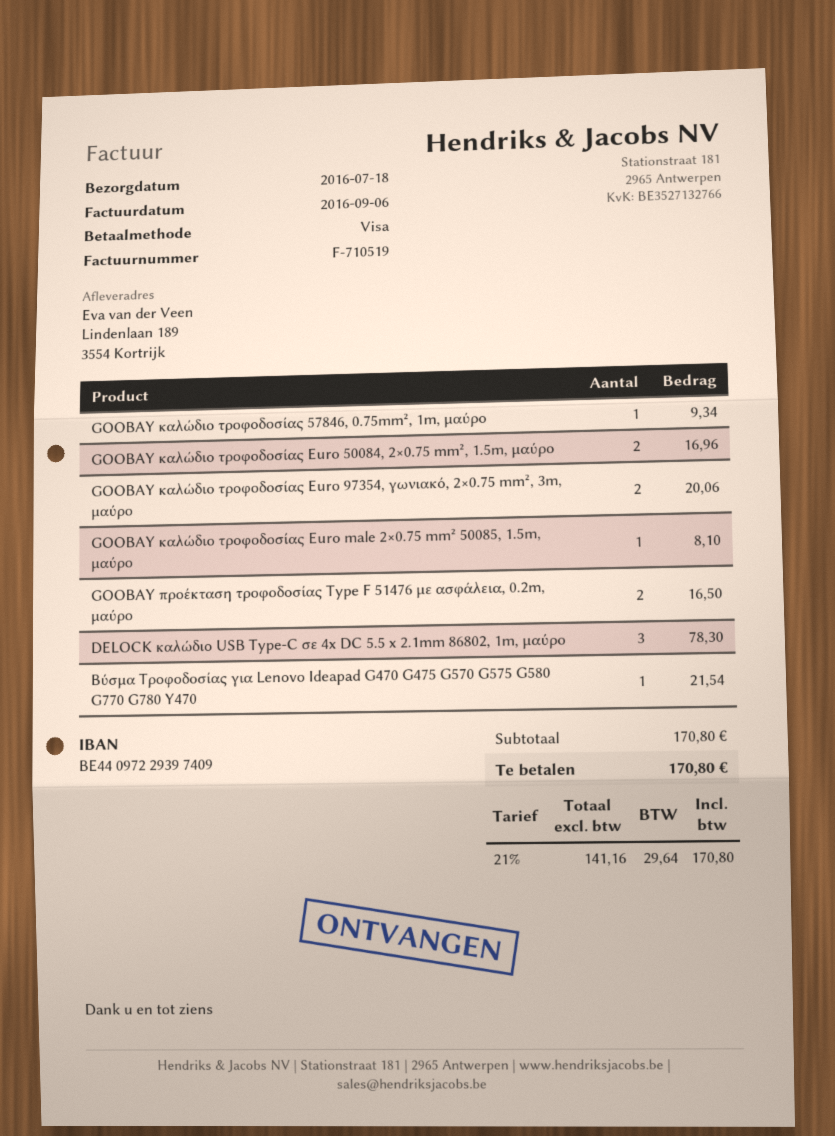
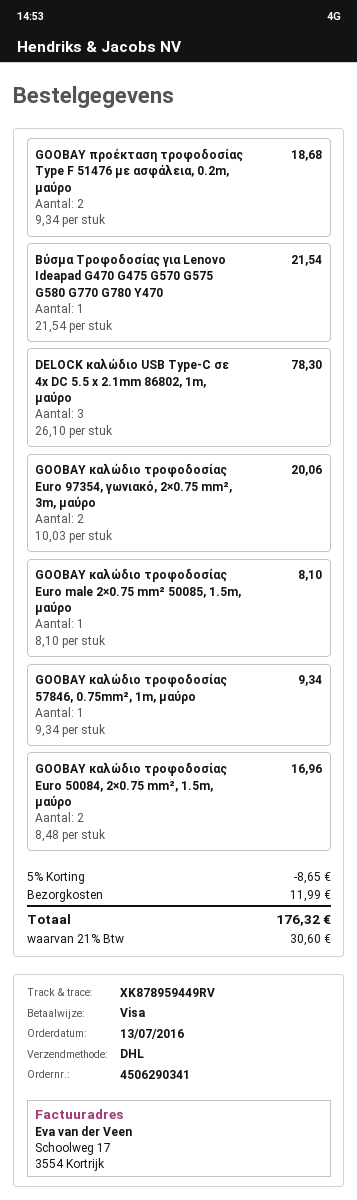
GOOBAY προέκταση τροφοδοσίας Type F 51476 με ασφάλεια, 0.2m, μαύρο: 2 for 16.50 -> 2 for 18.68
discount: none -> 5% = 8.65
shipping: none -> 11.99
tax: 21% = 29.64 -> 21% = 30.60
total: 170.80 -> 176.32

